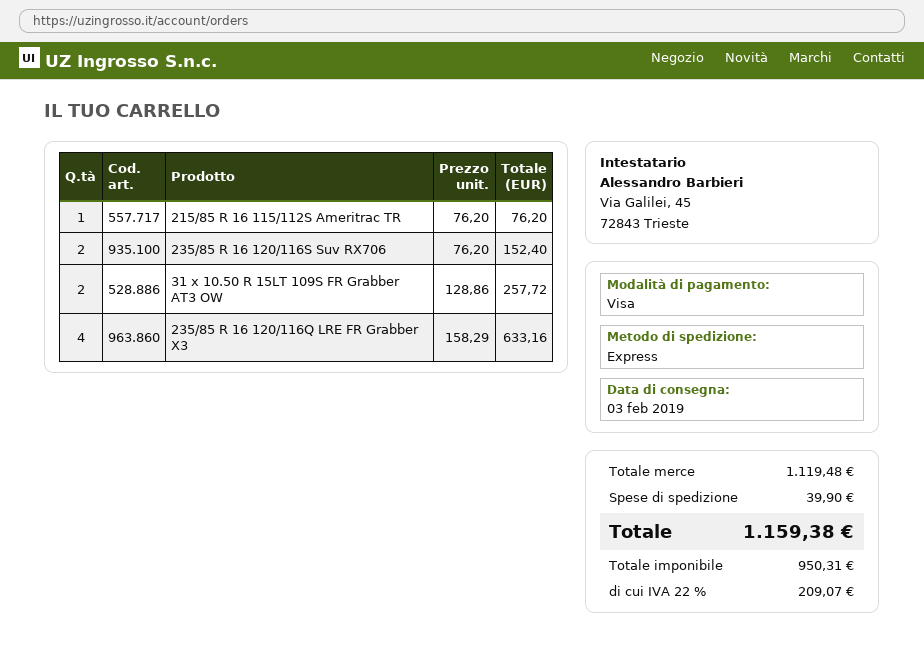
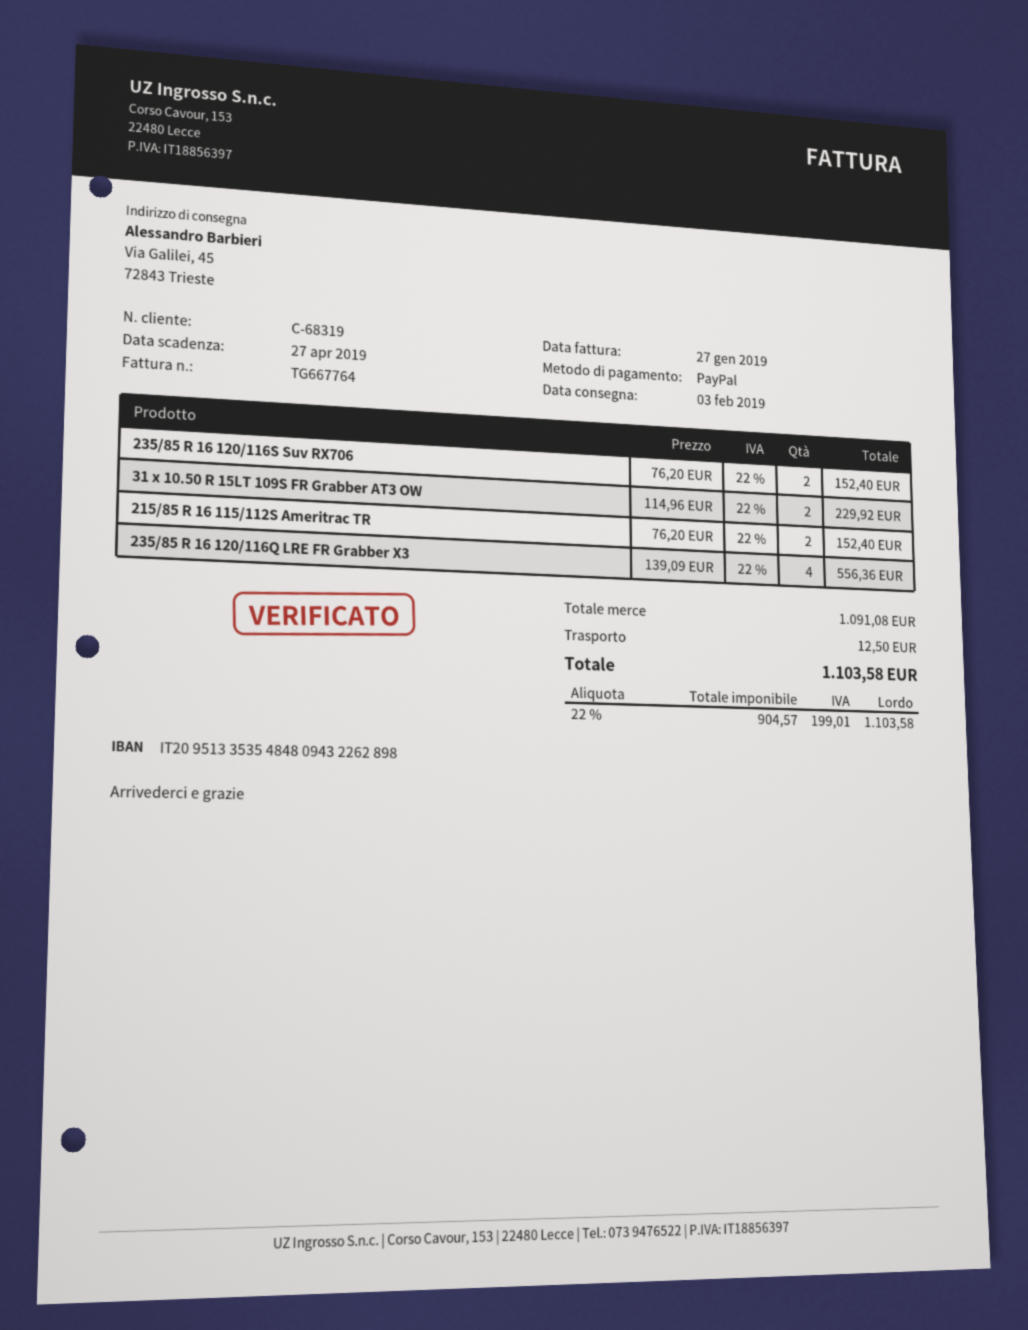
payment method: Visa -> PayPal
215/85 R 16 115/112S Ameritrac TR: 1 x 76.20 = 76.20 -> 2 x 76.20 = 152.40
31 x 10.50 R 15LT 109S FR Grabber AT3 OW: 2 x 128.86 = 257.72 -> 2 x 114.96 = 229.92
235/85 R 16 120/116Q LRE FR Grabber X3: 4 x 158.29 = 633.16 -> 4 x 139.09 = 556.36
subtotal: 1119.48 -> 1091.08
shipping: 39.90 -> 12.50
net: 950.31 -> 904.57
tax: 22% = 209.07 -> 22% = 199.01
total: 1159.38 -> 1103.58

